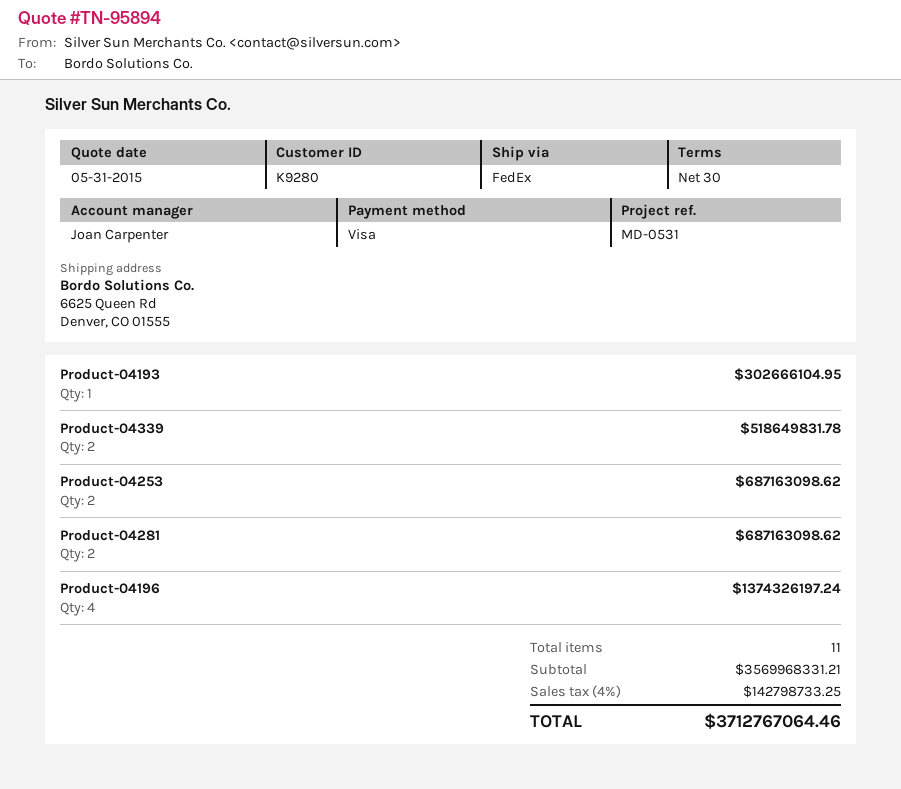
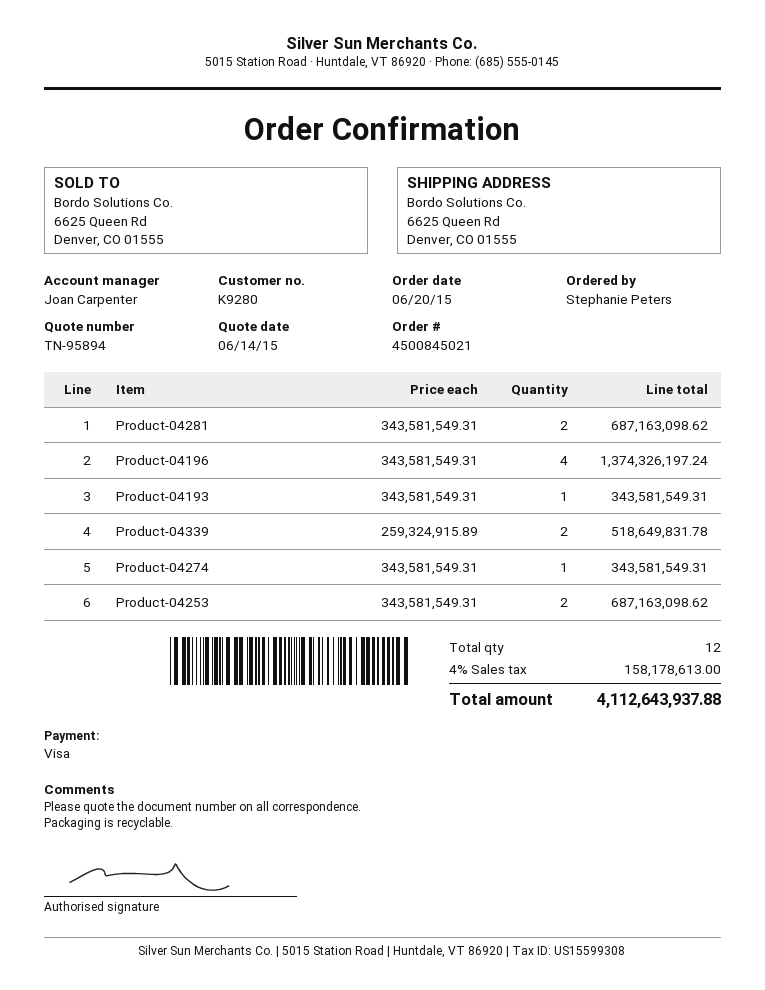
quote date: 2015-05-31 -> 2015-06-14
Product-04193: 1 for 302666104.95 -> 1 for 343581549.31
Product-04274: none -> 1 for 343581549.31
total quantity: 11 -> 12
tax: 4% = 142798733.25 -> 4% = 158178613.00
total: 3712767064.46 -> 4112643937.88

